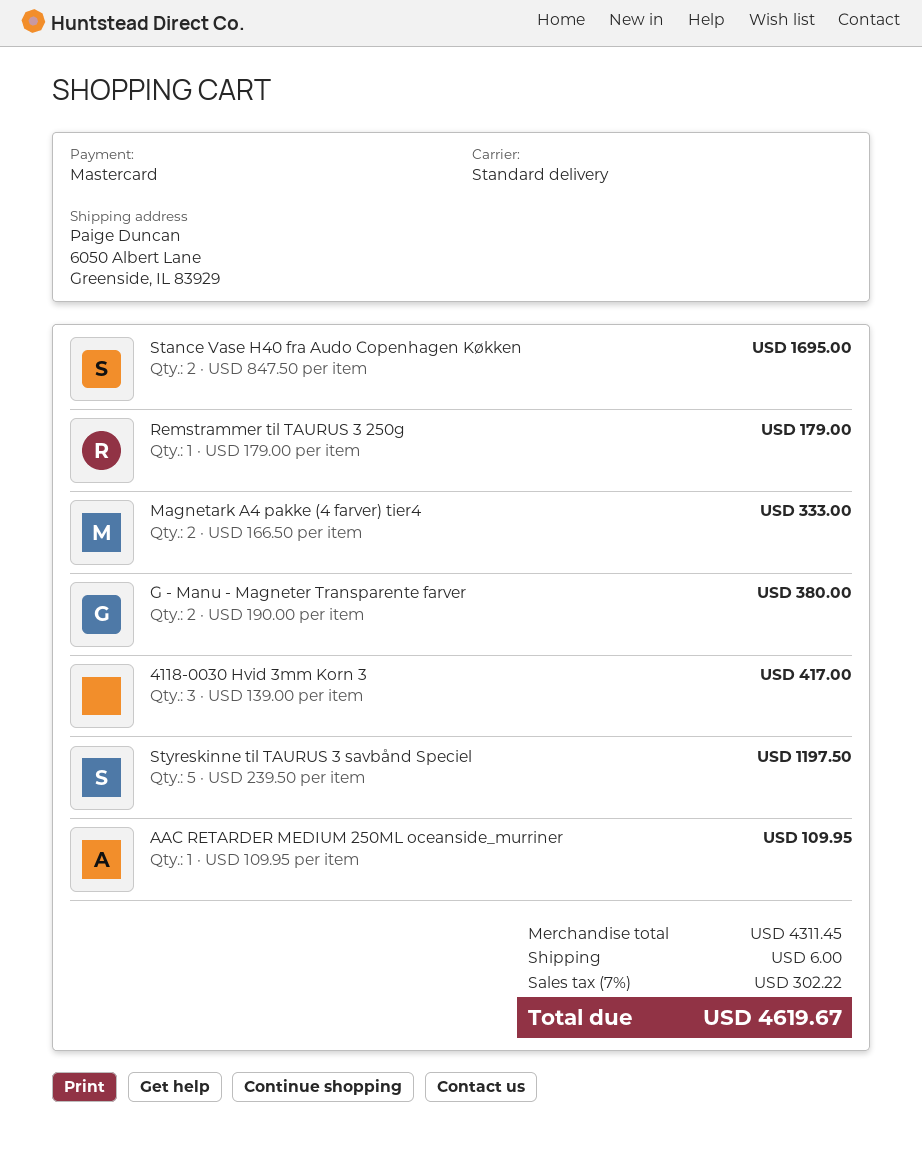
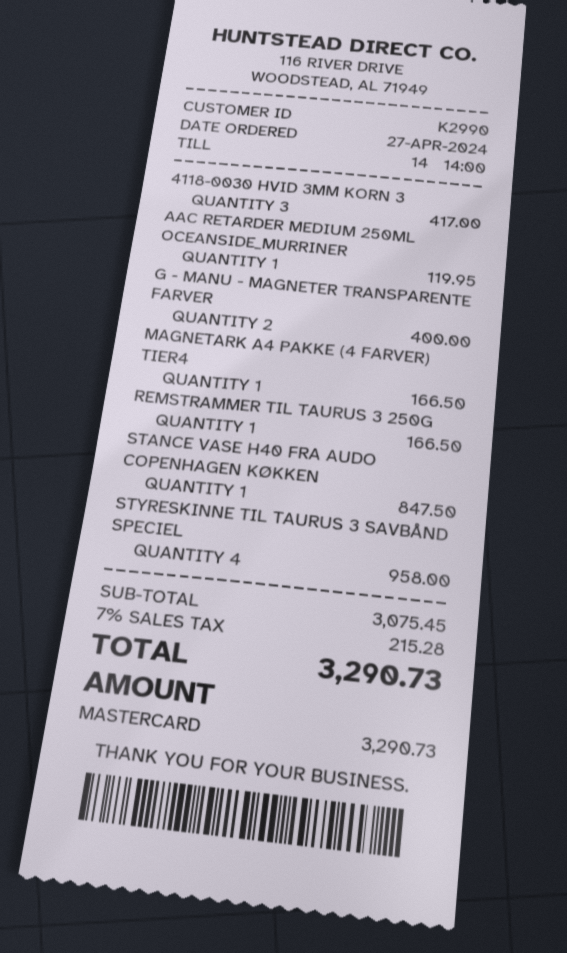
Stance Vase H40 fra Audo Copenhagen Køkken: 2 for 1695.00 -> 1 for 847.50
Remstrammer til TAURUS 3 250g: 1 for 179.00 -> 1 for 166.50
Magnetark A4 pakke (4 farver) tier4: 2 for 333.00 -> 1 for 166.50
G - Manu - Magneter Transparente farver: 2 for 380.00 -> 2 for 400.00
Styreskinne til TAURUS 3 savbånd Speciel: 5 for 1197.50 -> 4 for 958.00
AAC RETARDER MEDIUM 250ML oceanside_murriner: 1 for 109.95 -> 1 for 119.95
subtotal: 4311.45 -> 3075.45
shipping: 6.00 -> none
tax: 7% = 302.22 -> 7% = 215.28
total: 4619.67 -> 3290.73

